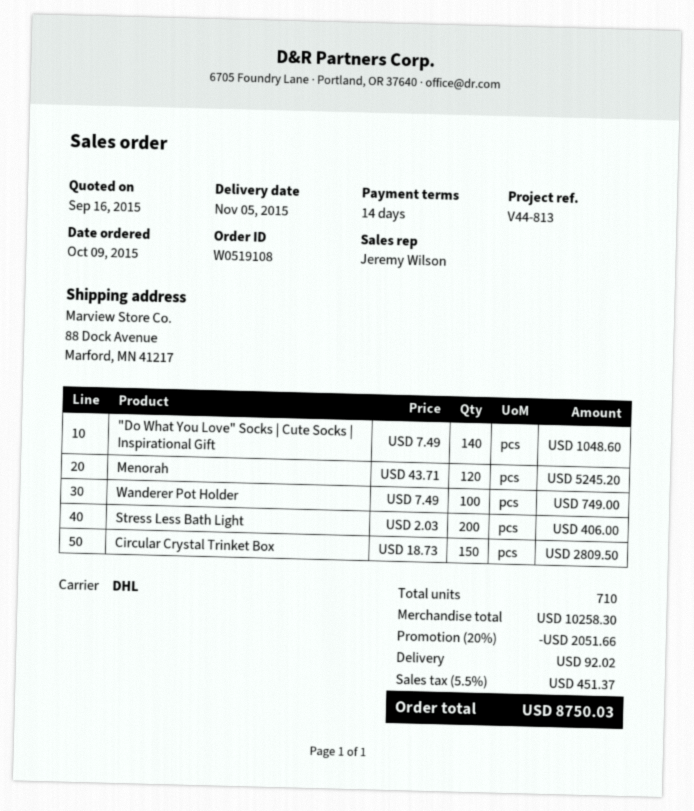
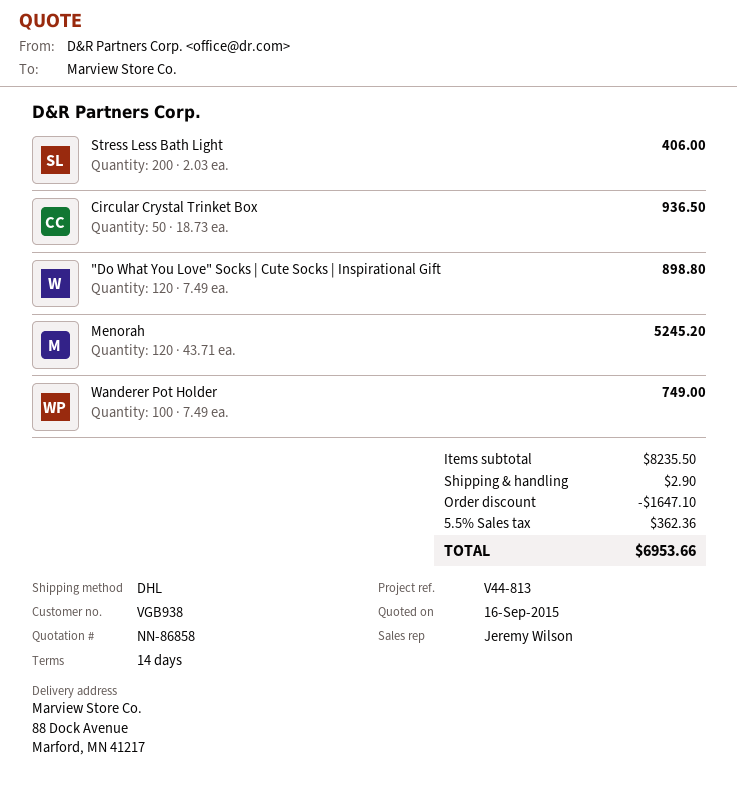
"Do What You Love" Socks | Cute Socks | Inspirational Gift: 140 x 7.49 = 1048.60 -> 120 x 7.49 = 898.80
Circular Crystal Trinket Box: 150 x 18.73 = 2809.50 -> 50 x 18.73 = 936.50
subtotal: 10258.30 -> 8235.50
discount: 2051.66 -> 1647.10
shipping: 92.02 -> 2.90
tax: 5.5% = 451.37 -> 5.5% = 362.36
total: 8750.03 -> 6953.66

